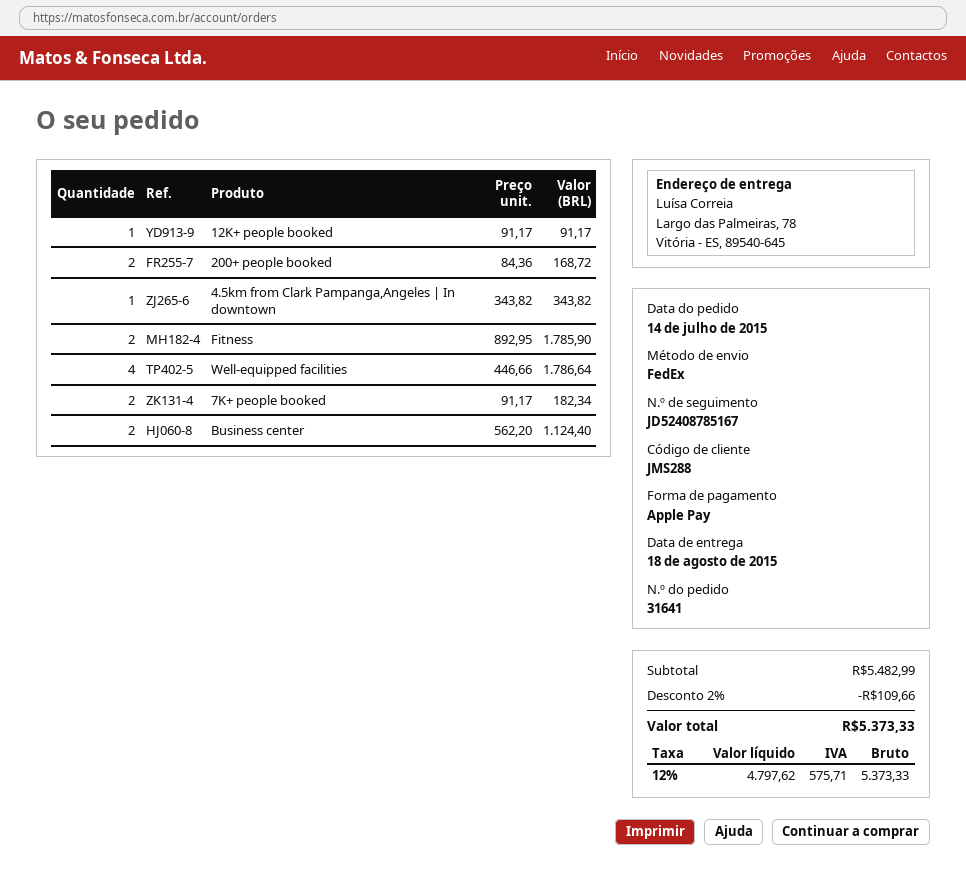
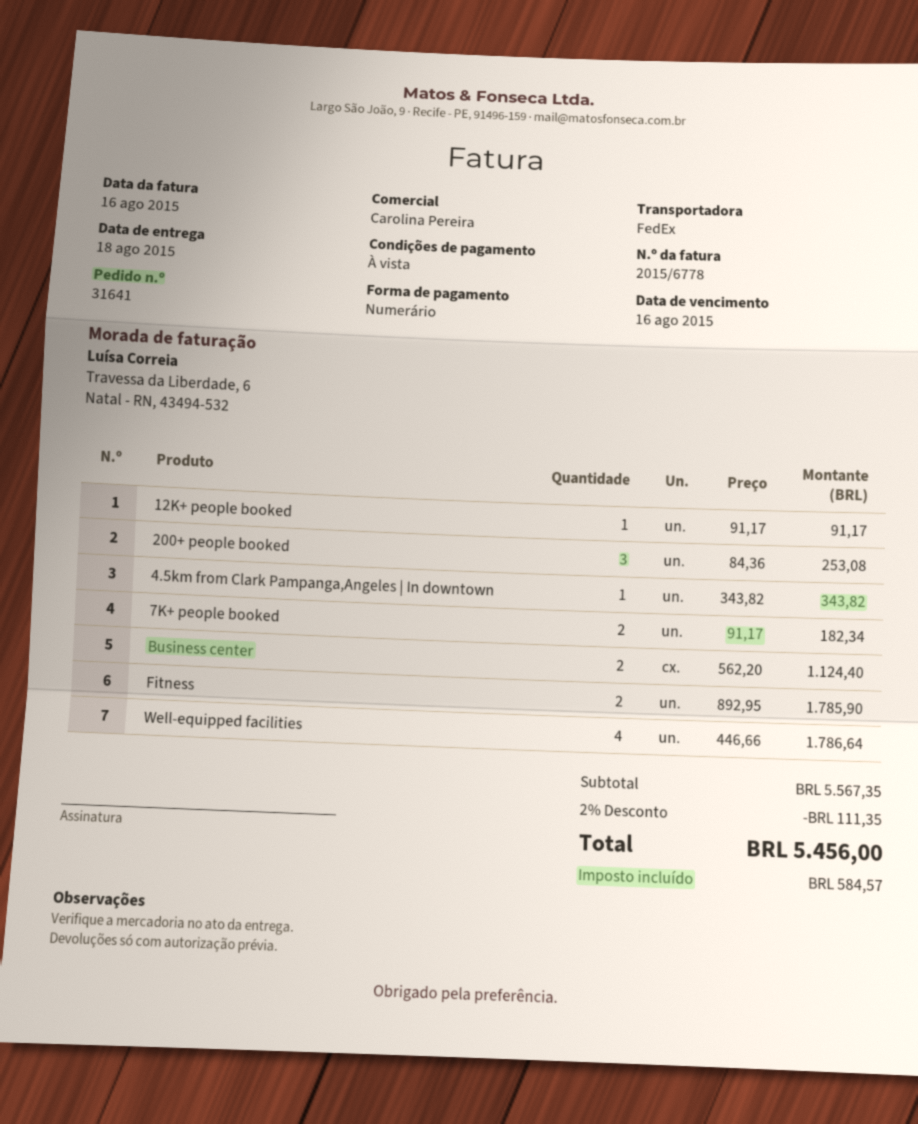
payment method: Apple Pay -> cash
200+ people booked: 2 x 84.36 = 168.72 -> 3 x 84.36 = 253.08
subtotal: 5482.99 -> 5567.35
discount: 2% = 109.66 -> 2% = 111.35
tax: 575.71 -> 584.57
total: 5373.33 -> 5456.00

